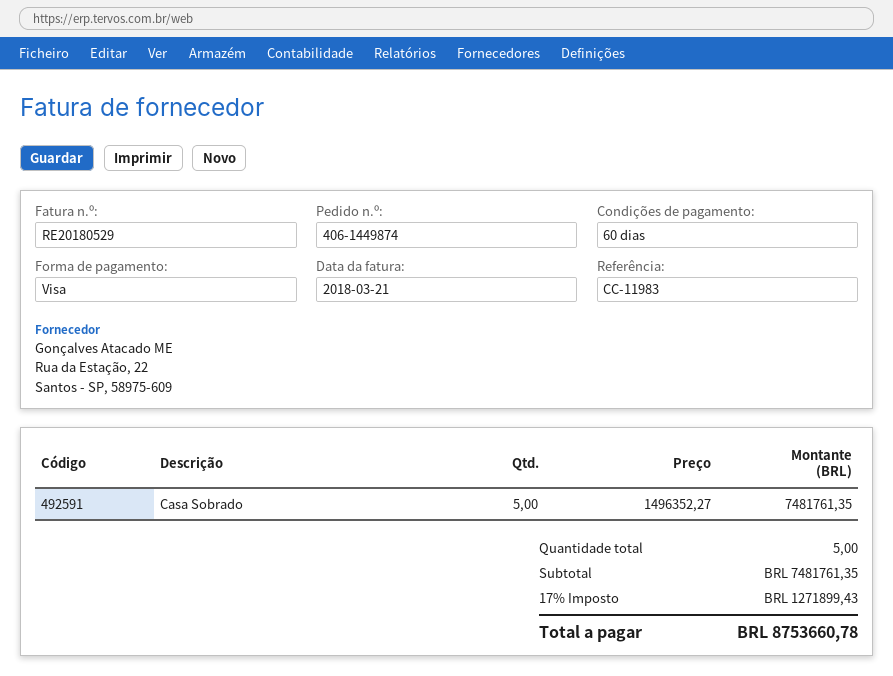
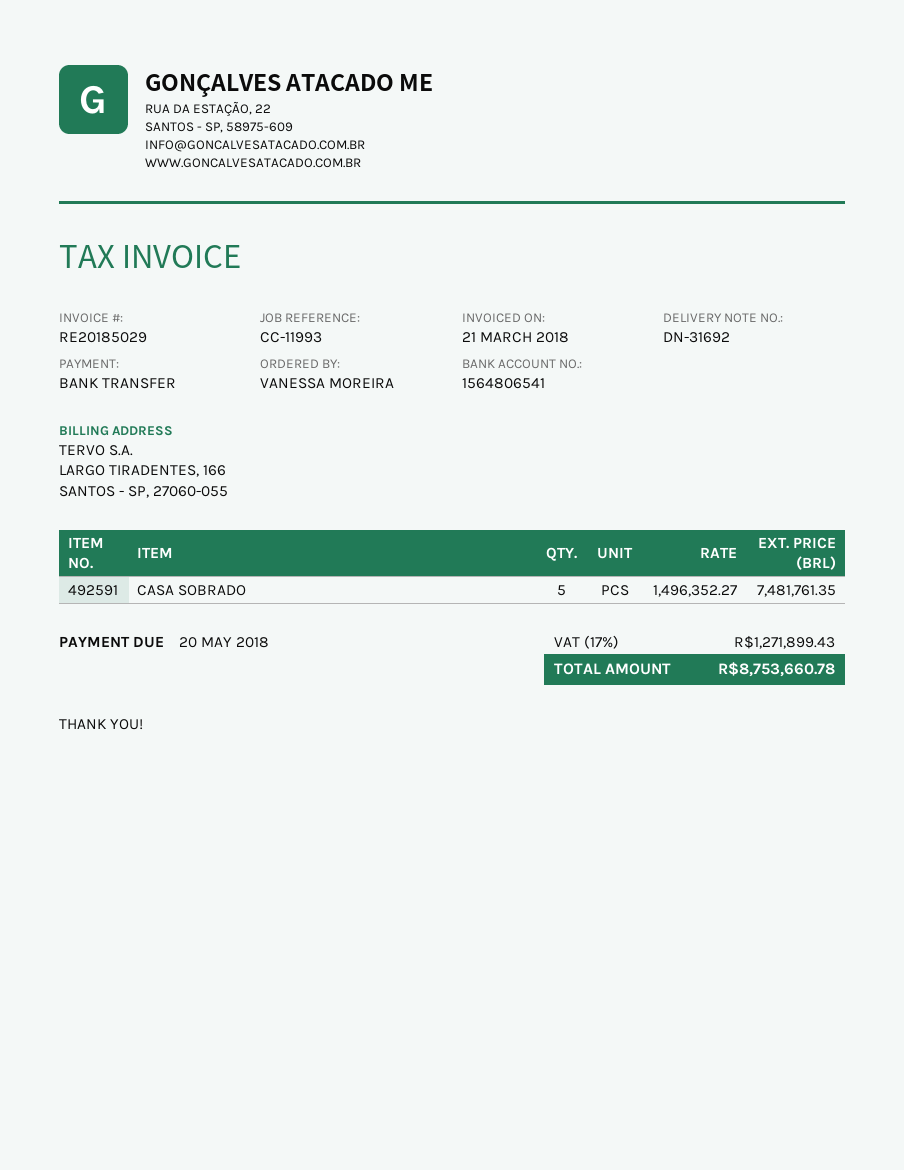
invoice number: RE20180529 -> RE20185029
reference: CC-11983 -> CC-11993
payment method: Visa -> bank transfer

